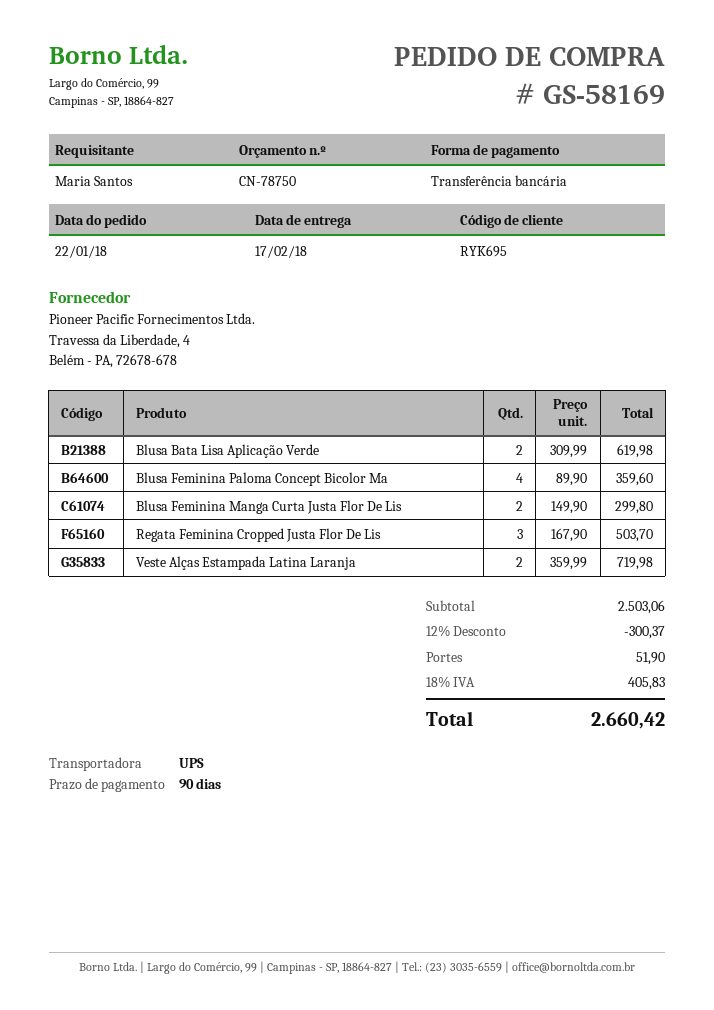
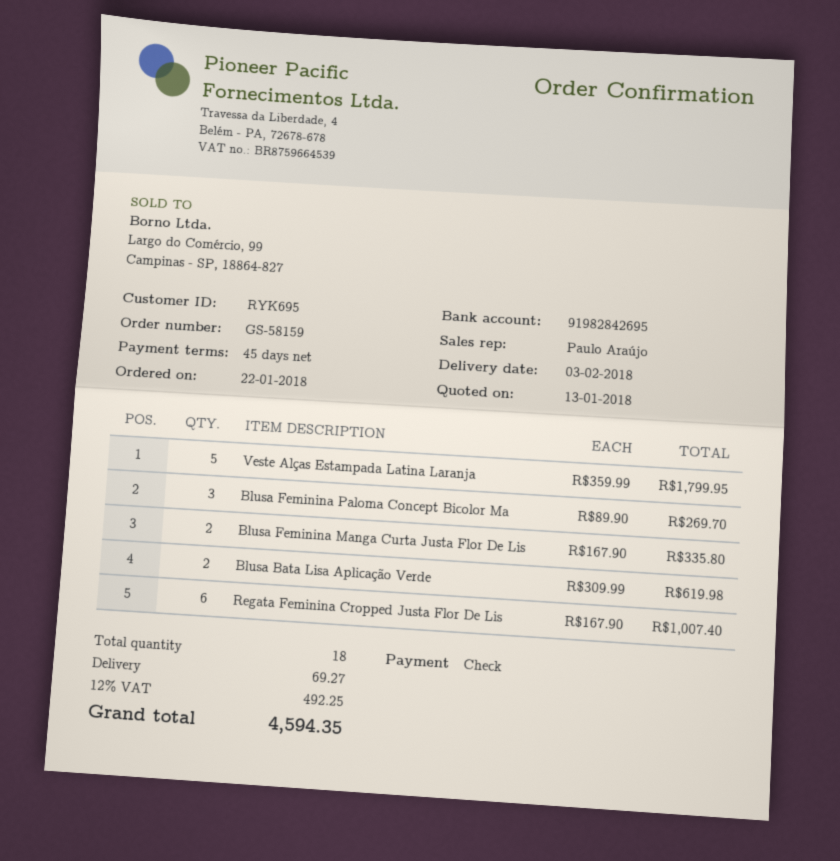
order number: GS-58169 -> GS-58159
delivery date: 2018-02-17 -> 2018-02-03
payment terms: 90 days -> 45 days
payment method: bank transfer -> cheque
Blusa Feminina Paloma Concept Bicolor Ma: 4 x 89.90 = 359.60 -> 3 x 89.90 = 269.70
Blusa Feminina Manga Curta Justa Flor De Lis: 2 x 149.90 = 299.80 -> 2 x 167.90 = 335.80
Regata Feminina Cropped Justa Flor De Lis: 3 x 167.90 = 503.70 -> 6 x 167.90 = 1007.40
Veste Alças Estampada Latina Laranja: 2 x 359.99 = 719.98 -> 5 x 359.99 = 1799.95
discount: 12% = 300.37 -> none
shipping: 51.90 -> 69.27
tax: 18% = 405.83 -> 12% = 492.25
total: 2660.42 -> 4594.35

